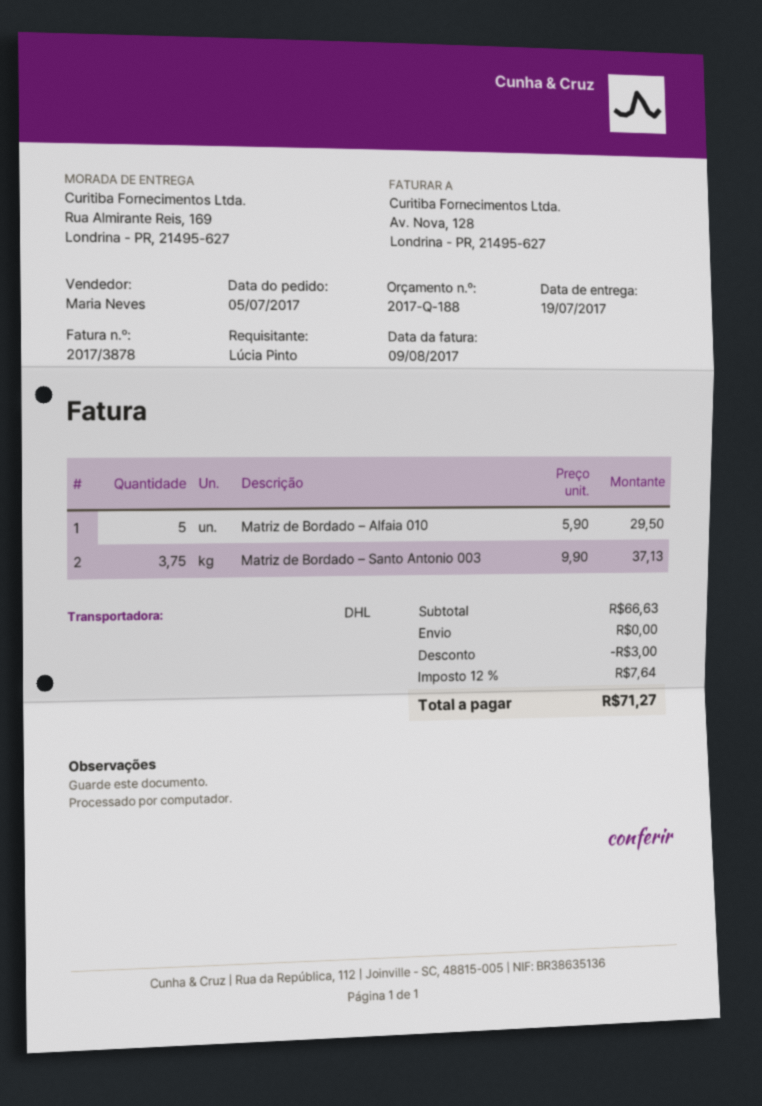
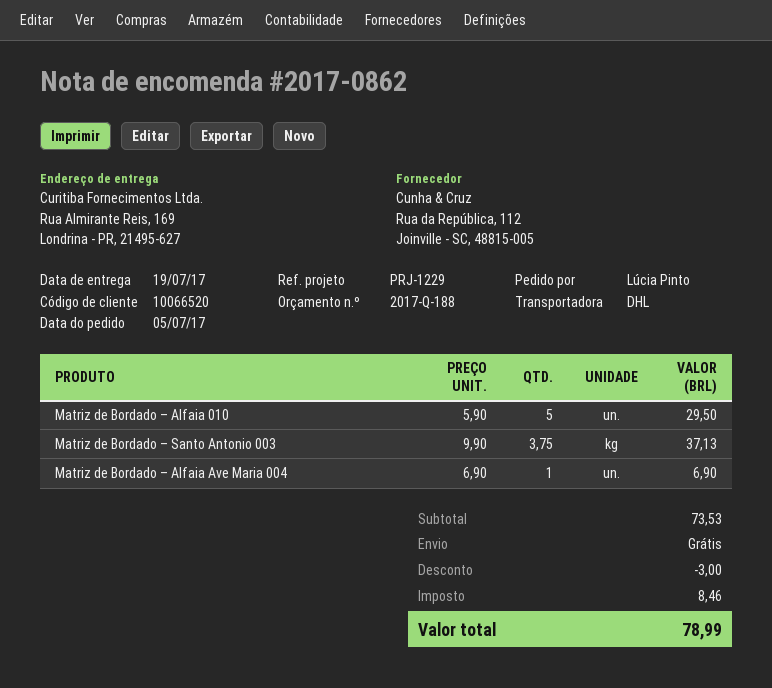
Matriz de Bordado – Alfaia Ave Maria 004: none -> 1 x 6.90 = 6.90
subtotal: 66.63 -> 73.53
tax: 7.64 -> 8.46
total: 71.27 -> 78.99

